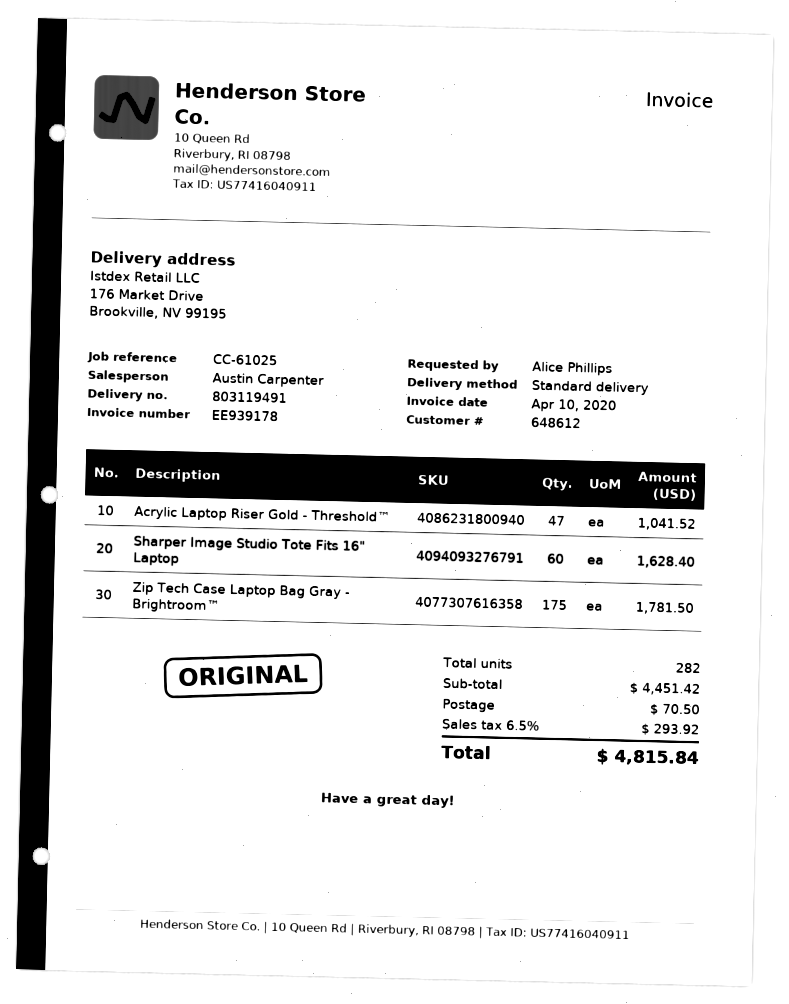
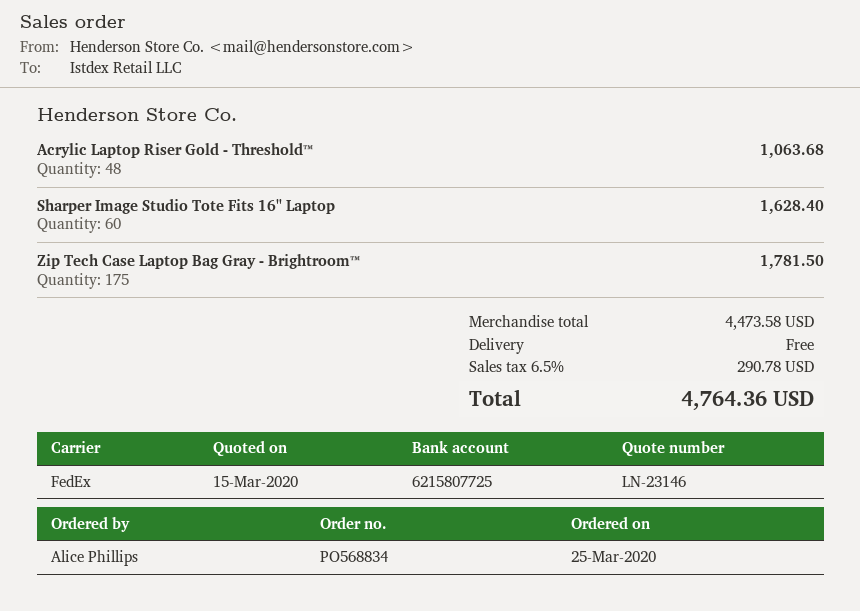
shipping method: standard -> FedEx
Acrylic Laptop Riser Gold - Threshold™: 47 for 1041.52 -> 48 for 1063.68
subtotal: 4451.42 -> 4473.58
shipping: 70.50 -> 0.00
tax: 6.5% = 293.92 -> 6.5% = 290.78
total: 4815.84 -> 4764.36

